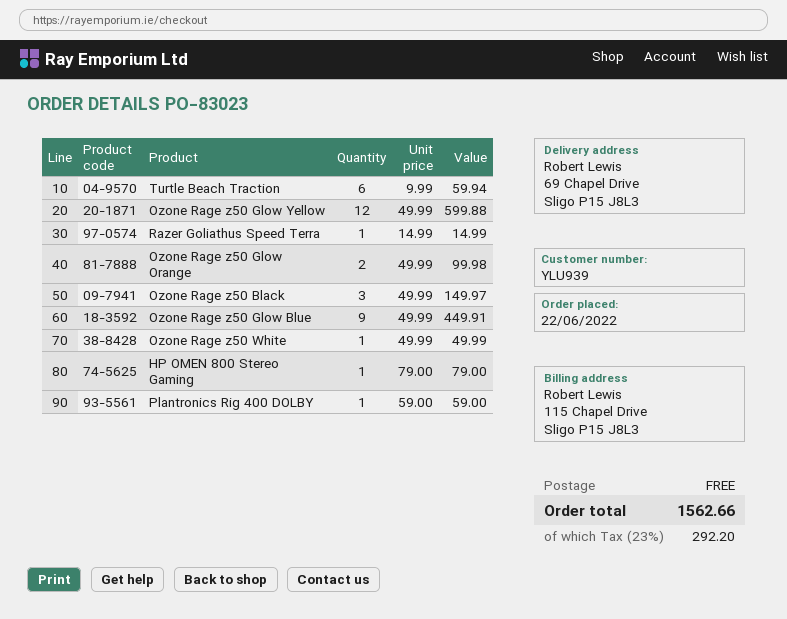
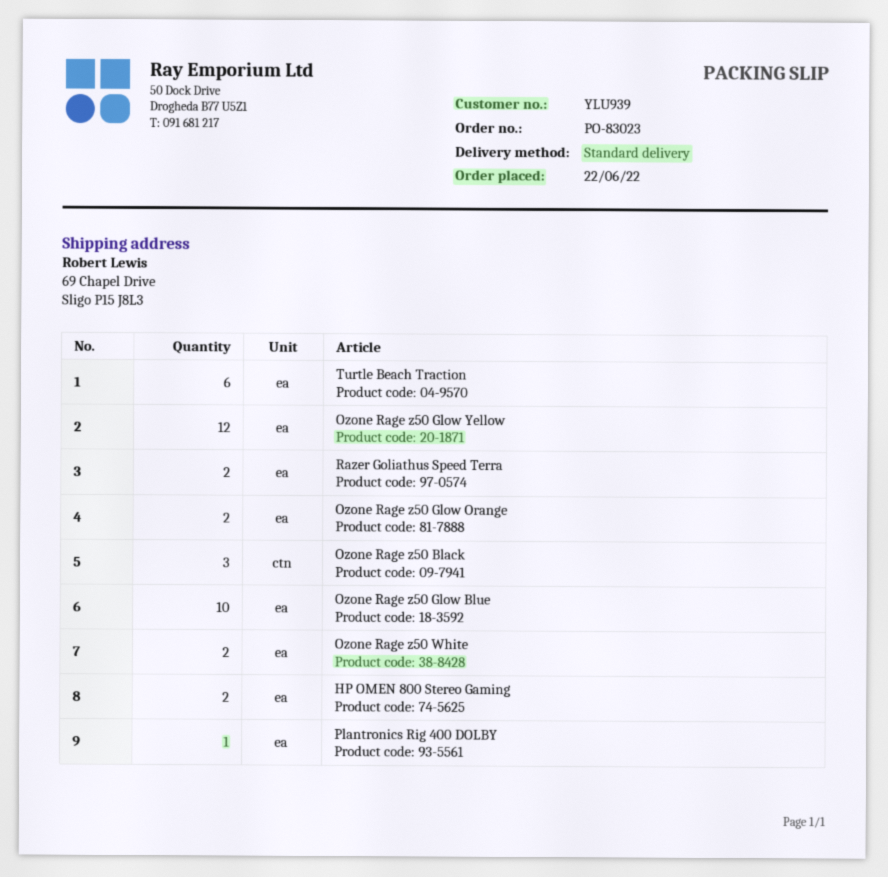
Razer Goliathus Speed Terra: 1 -> 2
Ozone Rage z50 Glow Blue: 9 -> 10
Ozone Rage z50 White: 1 -> 2
HP OMEN 800 Stereo Gaming: 1 -> 2

